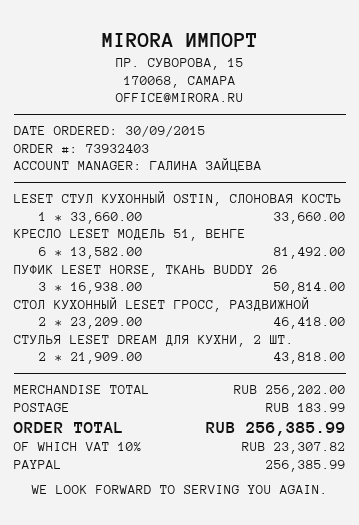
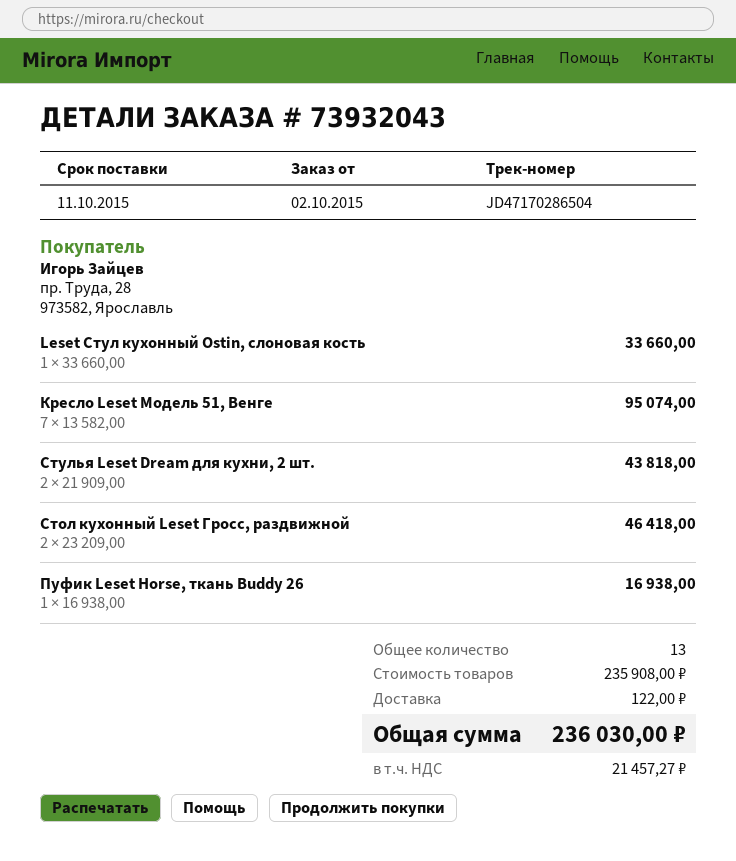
order number: 73932403 -> 73932043
order date: 2015-09-30 -> 2015-10-02
КРЕСЛО LESET МОДЕЛЬ 51, ВЕНГЕ: 6 x 13582.00 = 81492.00 -> 7 x 13582.00 = 95074.00
ПУФИК LESET HORSE, ТКАНЬ BUDDY 26: 3 x 16938.00 = 50814.00 -> 1 x 16938.00 = 16938.00
subtotal: 256202.00 -> 235908.00
shipping: 183.99 -> 122.00
tax: 23307.82 -> 21457.27
total: 256385.99 -> 236030.00

